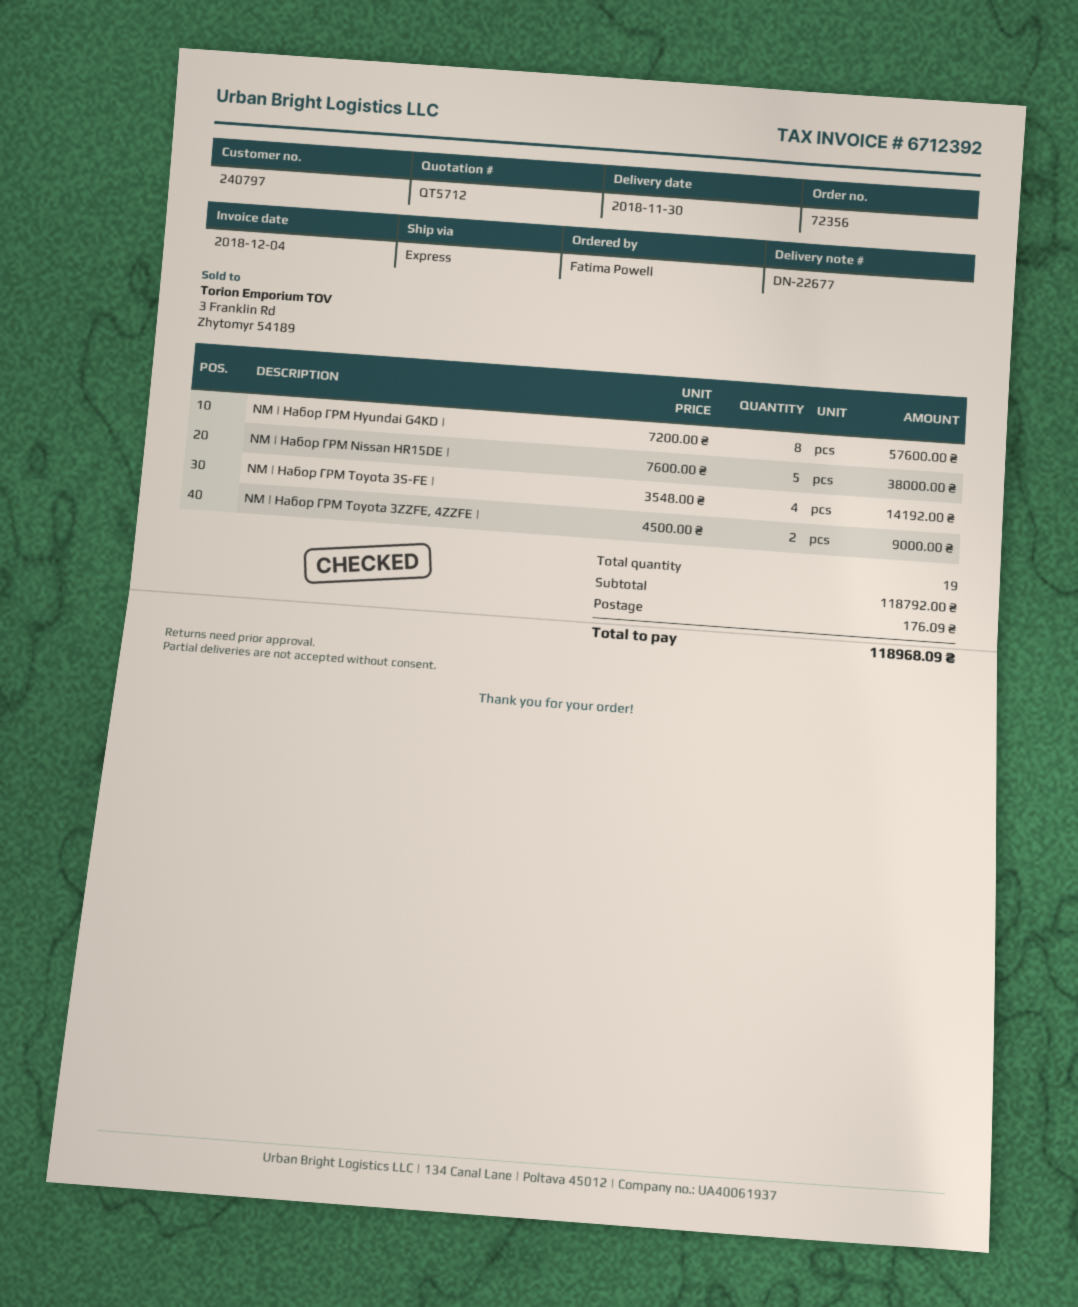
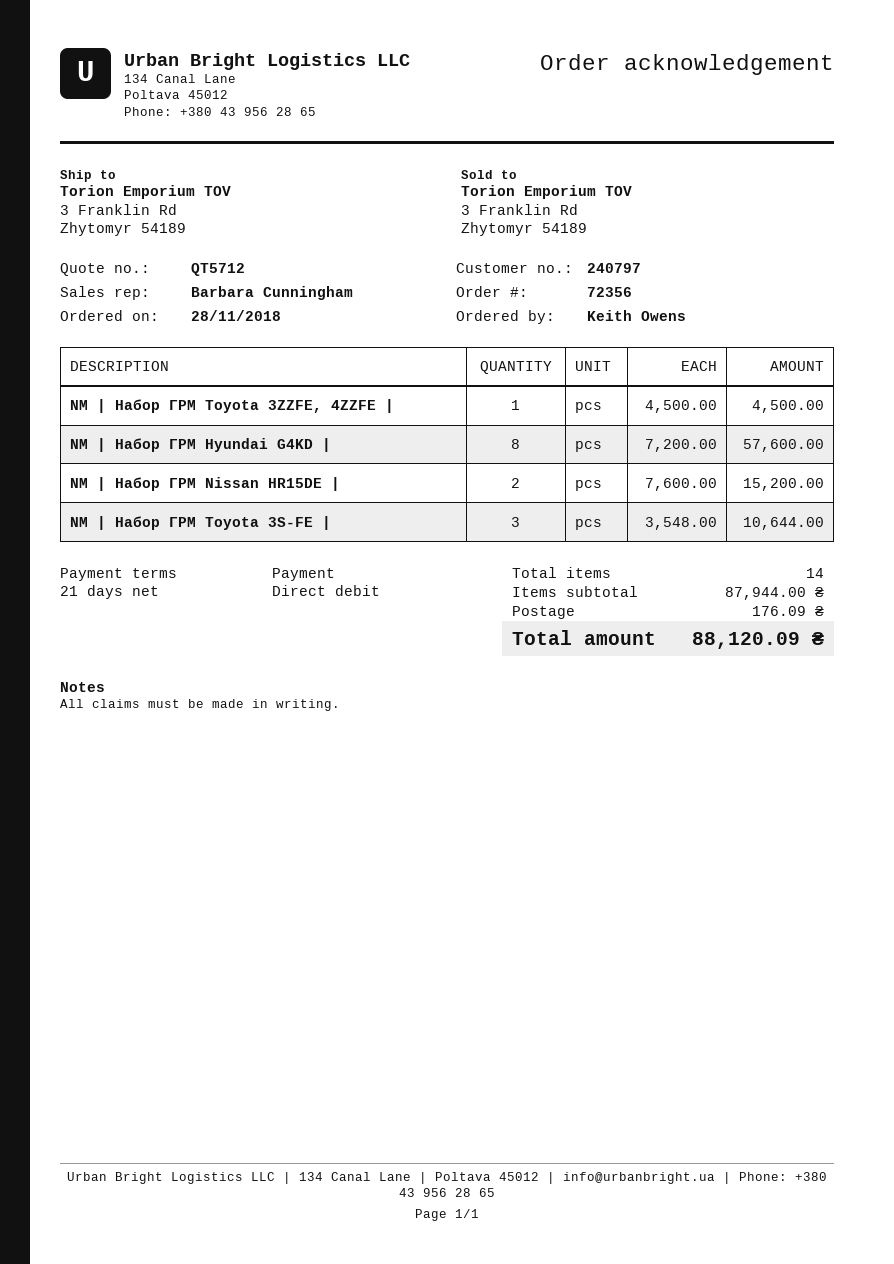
ordered by: Fatima Powell -> Keith Owens
NM | Набор ГРМ Nissan HR15DE |: 5 x 7600.00 = 38000.00 -> 2 x 7600.00 = 15200.00
NM | Набор ГРМ Toyota 3S-FE |: 4 x 3548.00 = 14192.00 -> 3 x 3548.00 = 10644.00
NM | Набор ГРМ Toyota 3ZZFE, 4ZZFE |: 2 x 4500.00 = 9000.00 -> 1 x 4500.00 = 4500.00
total quantity: 19 -> 14
subtotal: 118792.00 -> 87944.00
total: 118968.09 -> 88120.09

